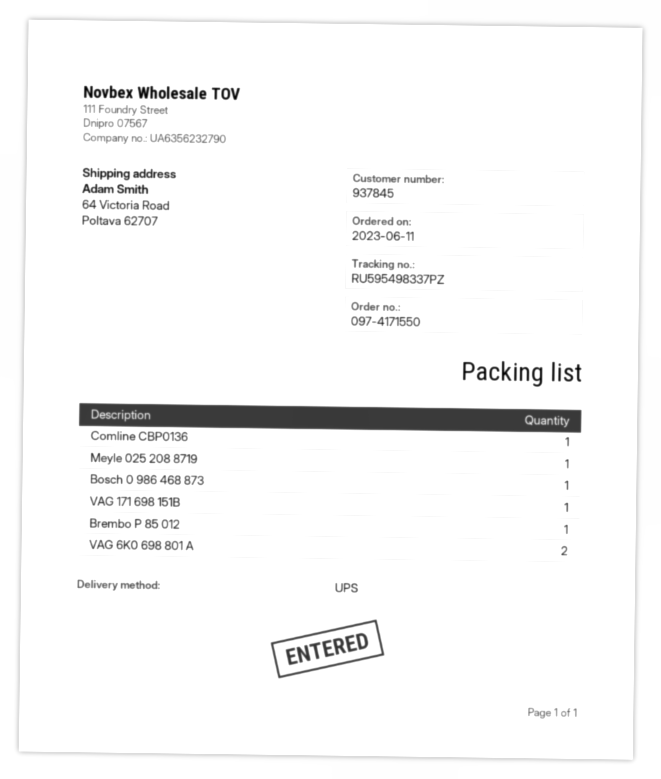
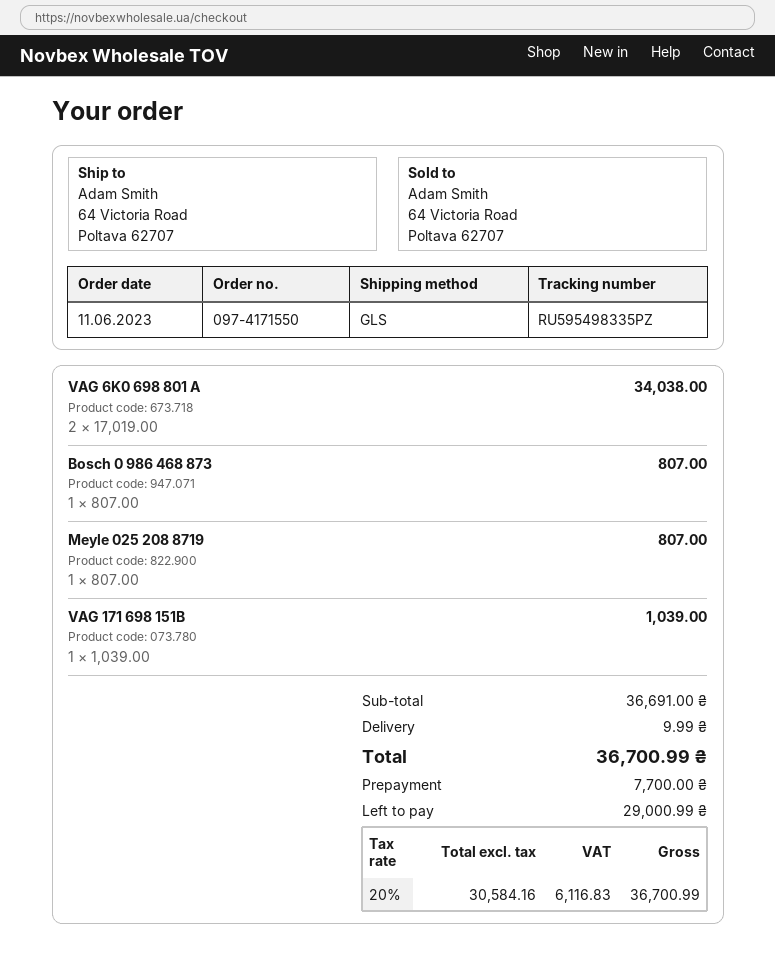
shipping method: UPS -> GLS
tracking number: RU595498337PZ -> RU595498335PZ
Comline CBP0136: 1 -> none
Brembo P 85 012: 1 -> none

